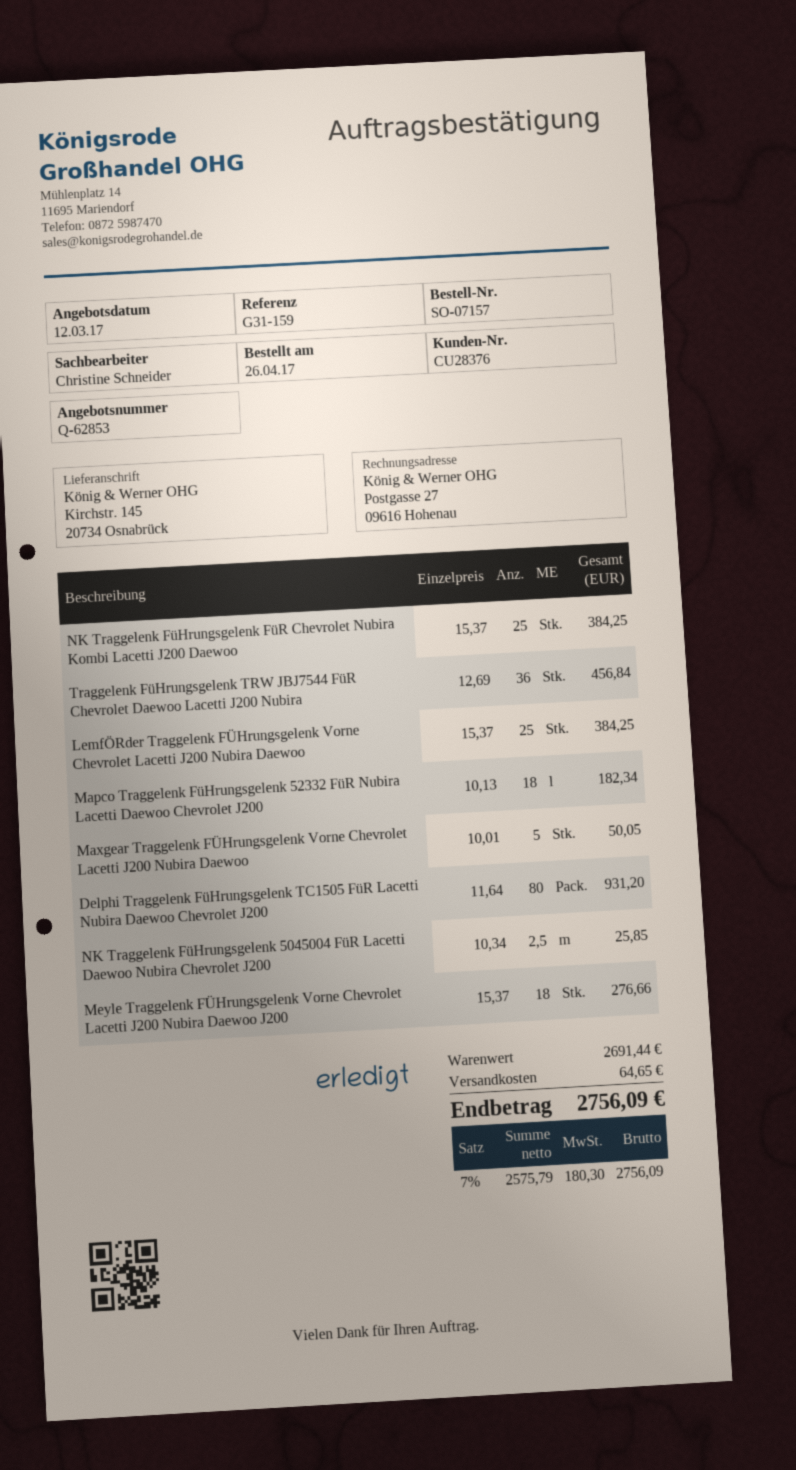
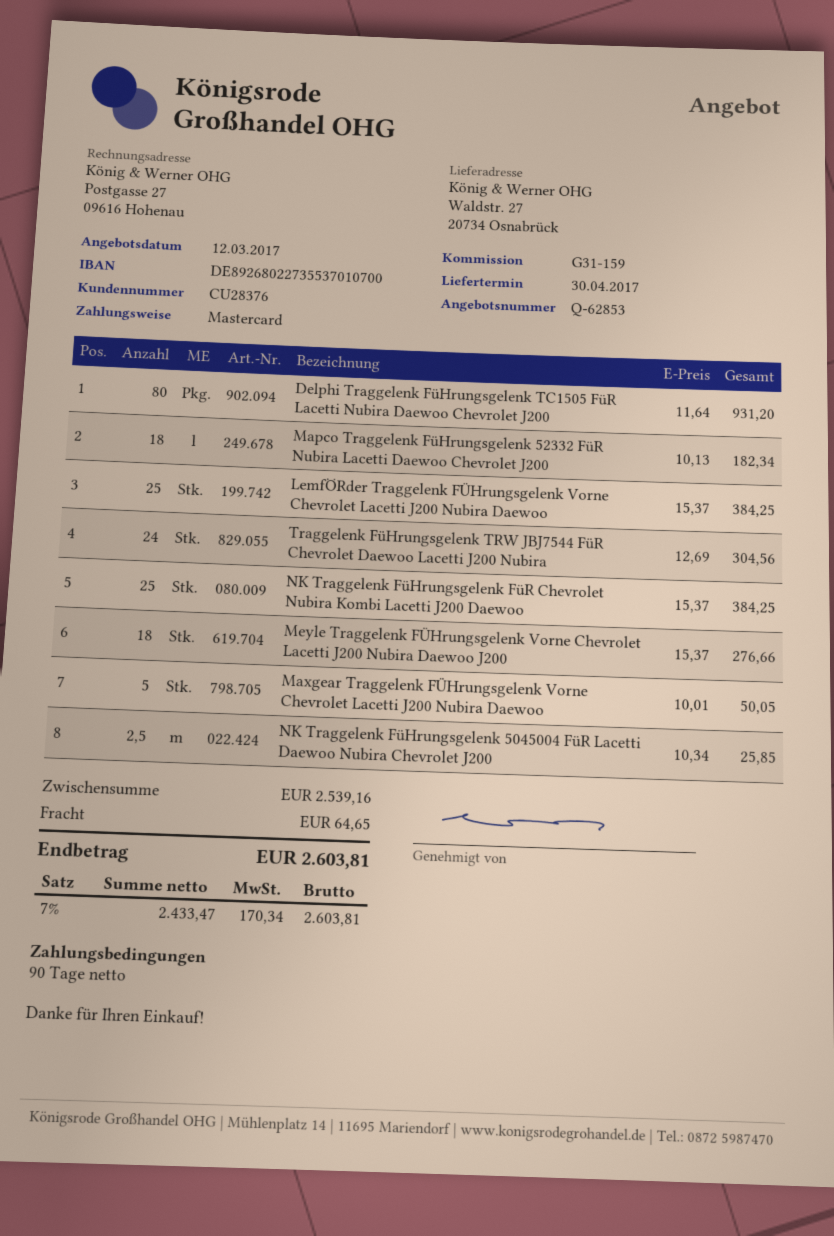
ship to: Kirchstr. 145, 20734 Osnabrück -> Waldstr. 27, 20734 Osnabrück
Traggelenk FüHrungsgelenk TRW JBJ7544 FüR Chevrolet Daewoo Lacetti J200 Nubira: 36 x 12.69 = 456.84 -> 24 x 12.69 = 304.56
subtotal: 2691.44 -> 2539.16
net: 2575.79 -> 2433.47
tax: 7% = 180.30 -> 7% = 170.34
total: 2756.09 -> 2603.81

